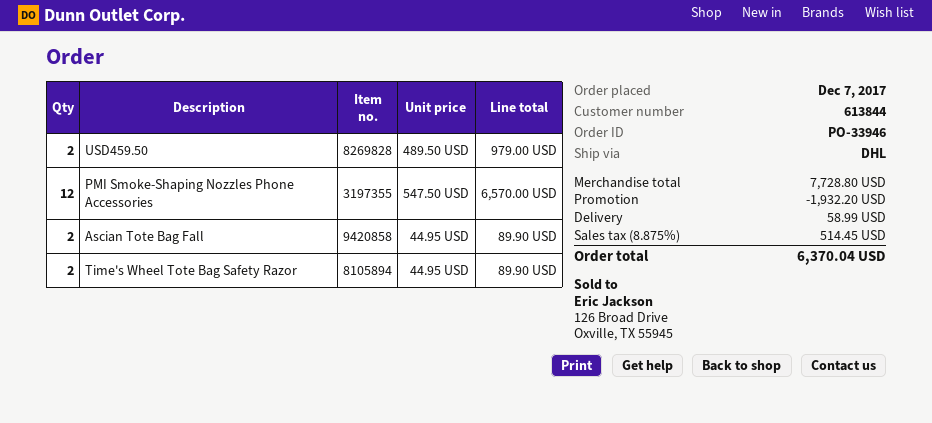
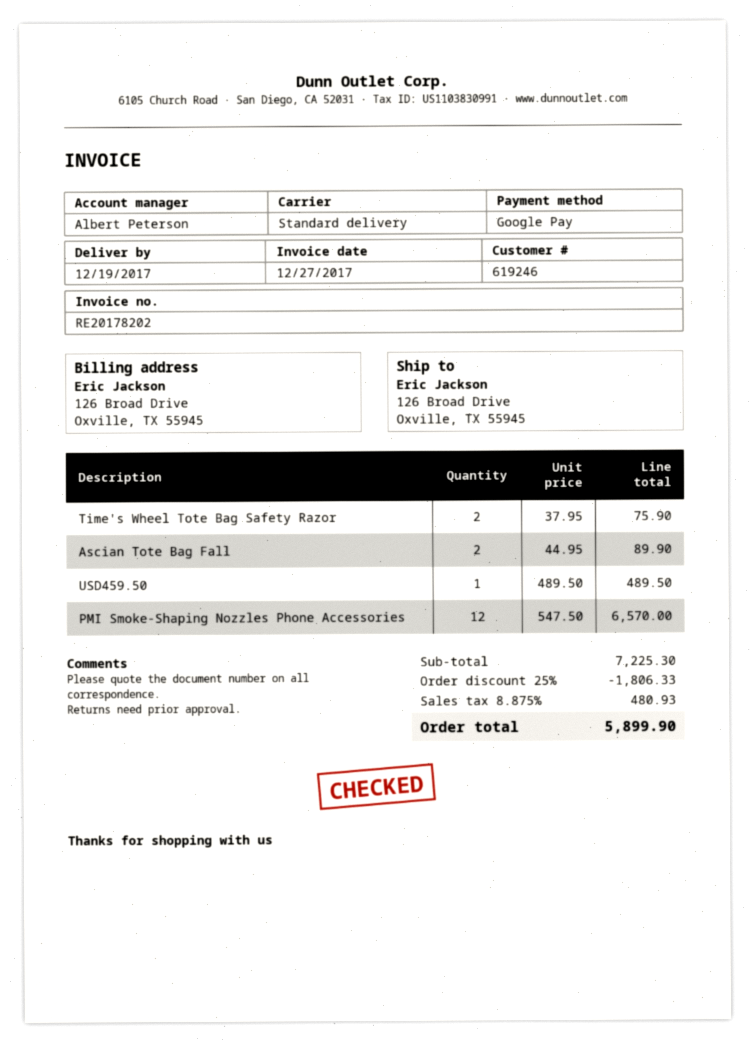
customer number: 613844 -> 619246
shipping method: DHL -> standard
USD459.50: 2 x 489.50 = 979.00 -> 1 x 489.50 = 489.50
Time's Wheel Tote Bag Safety Razor: 2 x 44.95 = 89.90 -> 2 x 37.95 = 75.90
subtotal: 7728.80 -> 7225.30
discount: 1932.20 -> 1806.33
shipping: 58.99 -> none
tax: 8.875% = 514.45 -> 8.875% = 480.93
total: 6370.04 -> 5899.90

